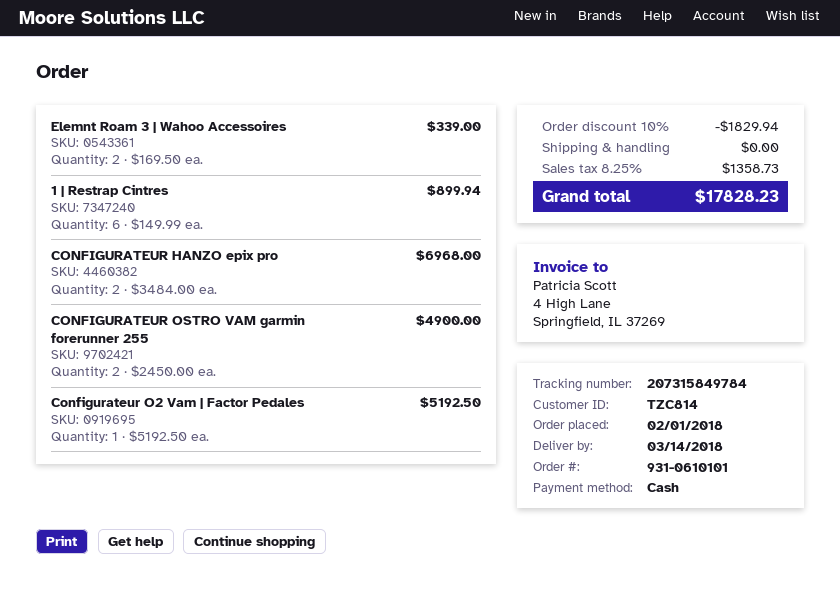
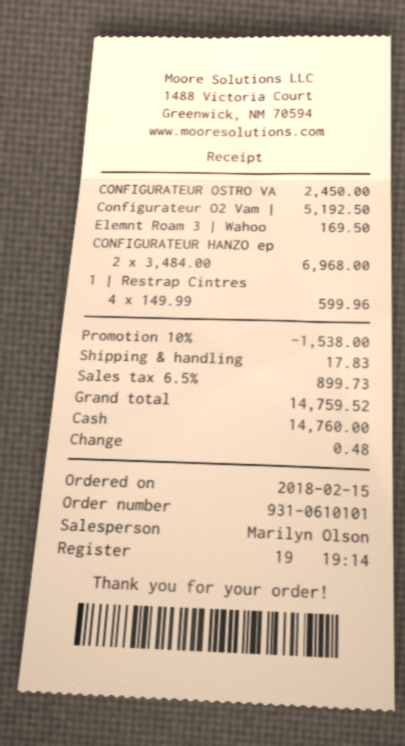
order date: 2018-02-01 -> 2018-02-15
Elemnt Roam 3 | Wahoo Accessoires: 2 x 169.50 = 339.00 -> 1 x 169.50 = 169.50
1 | Restrap Cintres: 6 x 149.99 = 899.94 -> 4 x 149.99 = 599.96
CONFIGURATEUR OSTRO VAM garmin forerunner 255: 2 x 2450.00 = 4900.00 -> 1 x 2450.00 = 2450.00
discount: 10% = 1829.94 -> 10% = 1538.00
shipping: 0.00 -> 17.83
tax: 8.25% = 1358.73 -> 6.5% = 899.73
total: 17828.23 -> 14759.52

